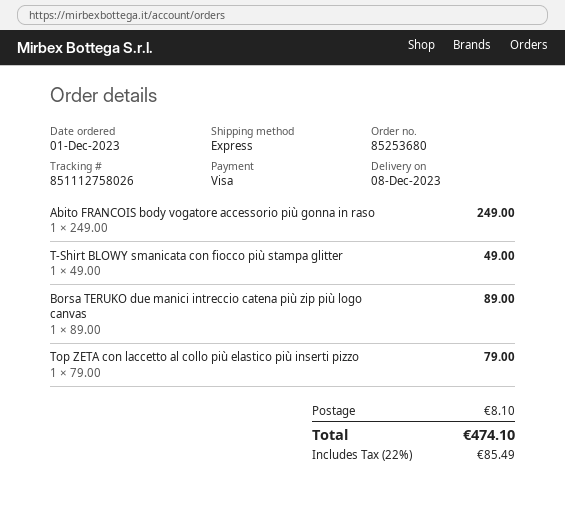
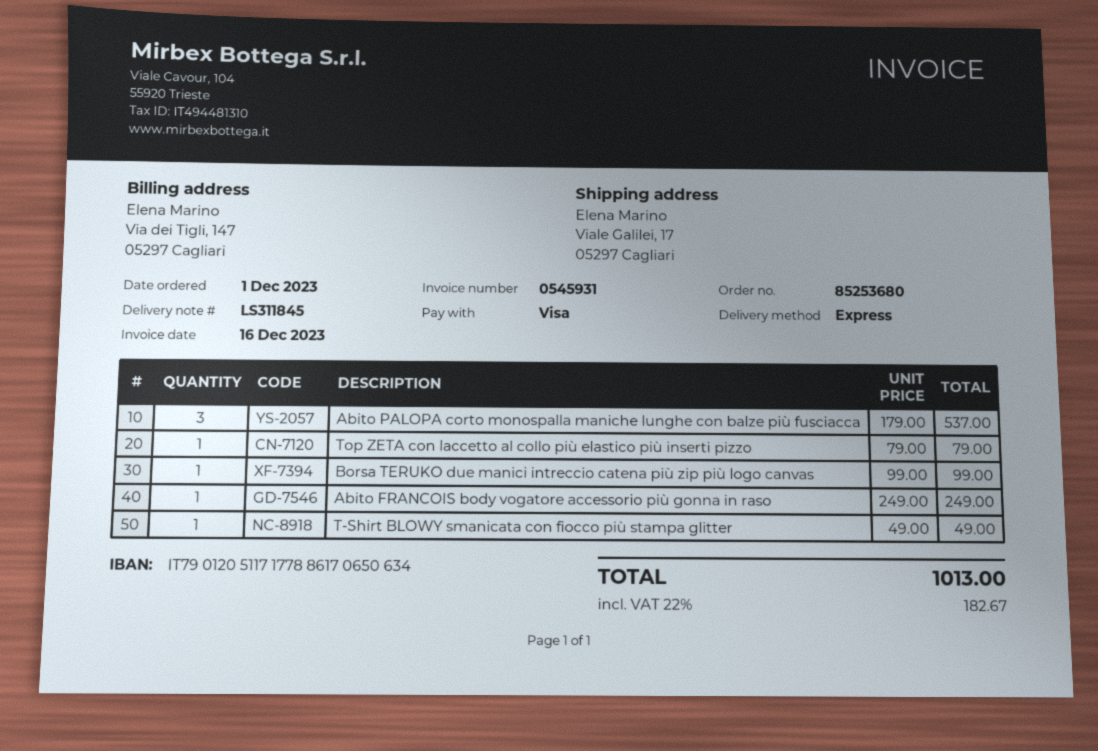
Borsa TERUKO due manici intreccio catena più zip più logo canvas: 1 x 89.00 = 89.00 -> 1 x 99.00 = 99.00
Abito PALOPA corto monospalla maniche lunghe con balze più fusciacca: none -> 3 x 179.00 = 537.00
shipping: 8.10 -> none
tax: 22% = 85.49 -> 22% = 182.67
total: 474.10 -> 1013.00

